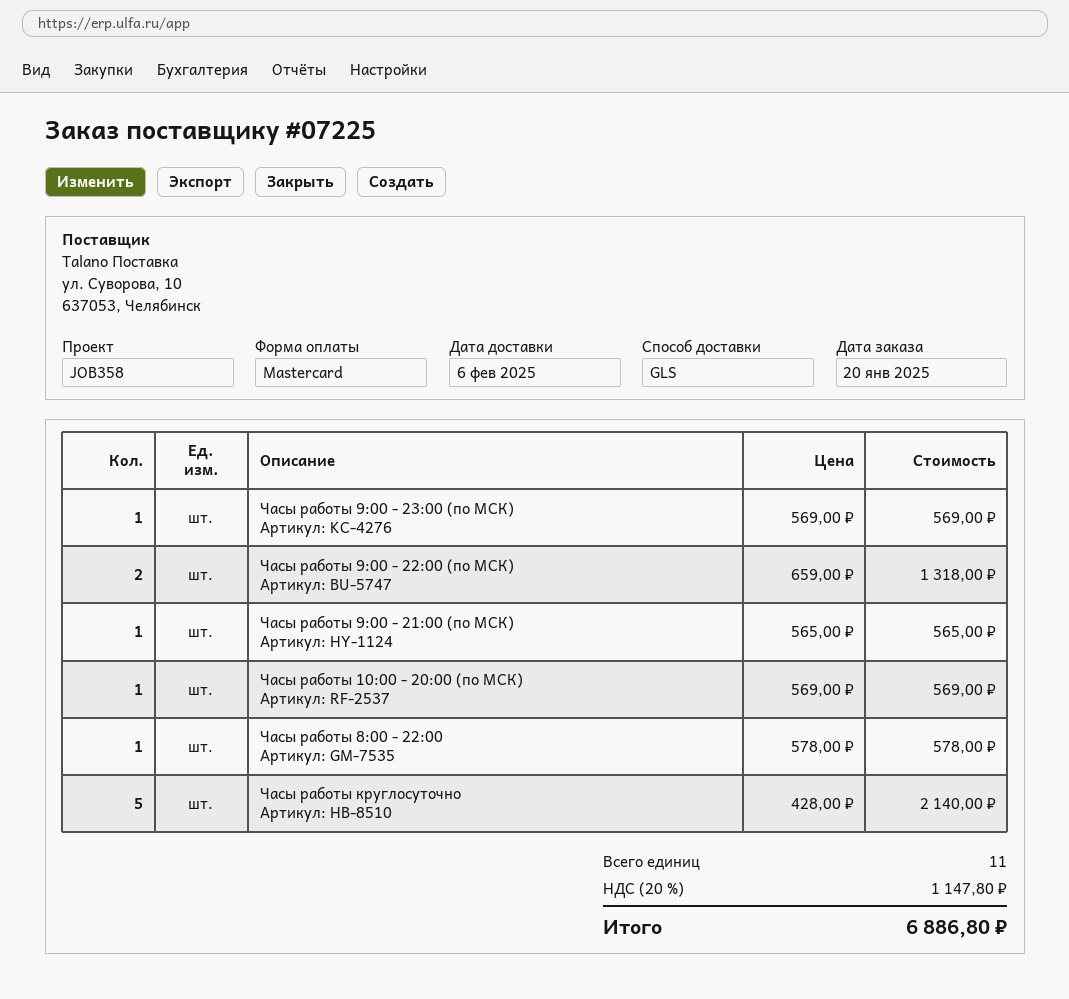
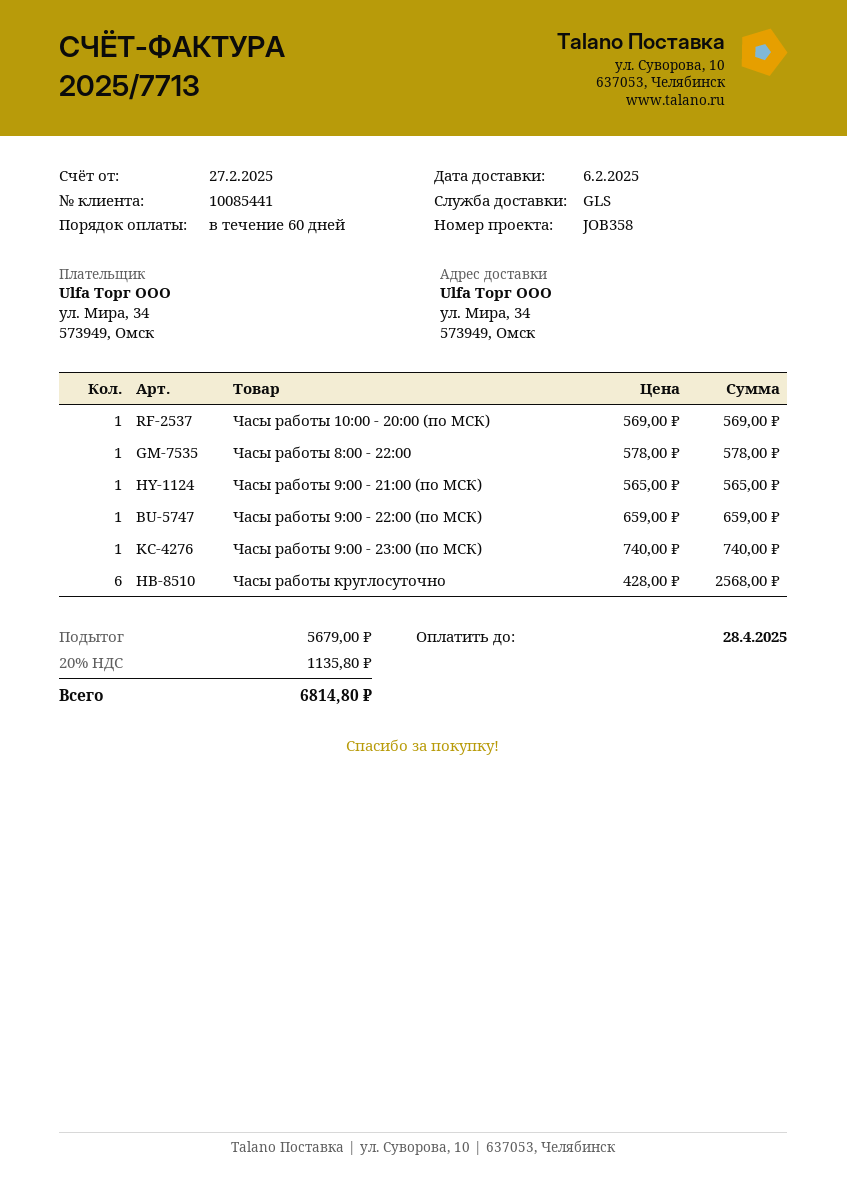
Часы работы 9:00 - 23:00 (по МСК): 1 x 569.00 = 569.00 -> 1 x 740.00 = 740.00
Часы работы 9:00 - 22:00 (по МСК): 2 x 659.00 = 1318.00 -> 1 x 659.00 = 659.00
Часы работы круглосуточно: 5 x 428.00 = 2140.00 -> 6 x 428.00 = 2568.00
tax: 20% = 1147.80 -> 20% = 1135.80
total: 6886.80 -> 6814.80

